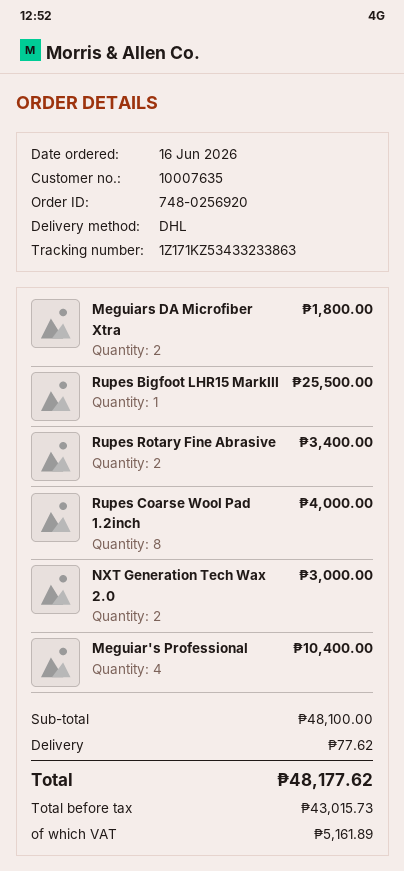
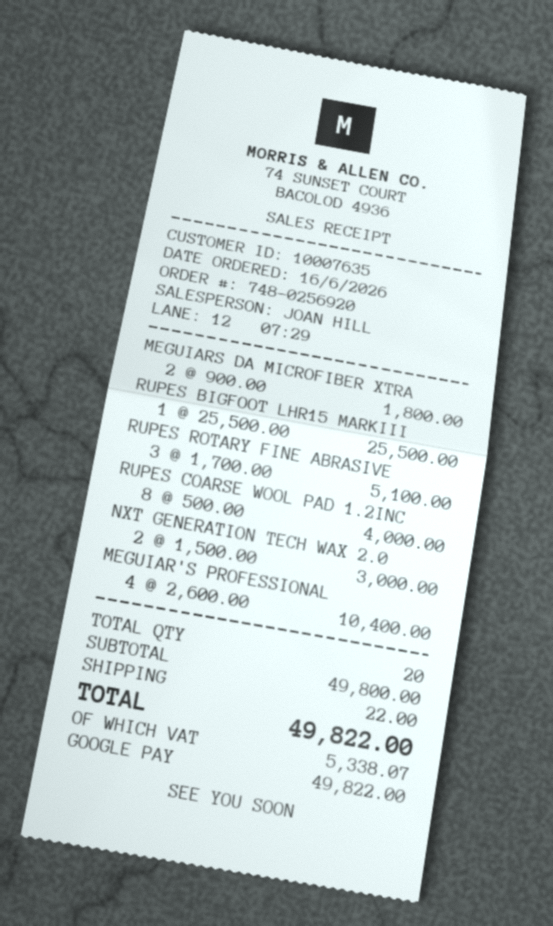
Rupes Rotary Fine Abrasive: 2 for 3400.00 -> 3 for 5100.00
subtotal: 48100.00 -> 49800.00
shipping: 77.62 -> 22.00
tax: 5161.89 -> 5338.07
total: 48177.62 -> 49822.00

